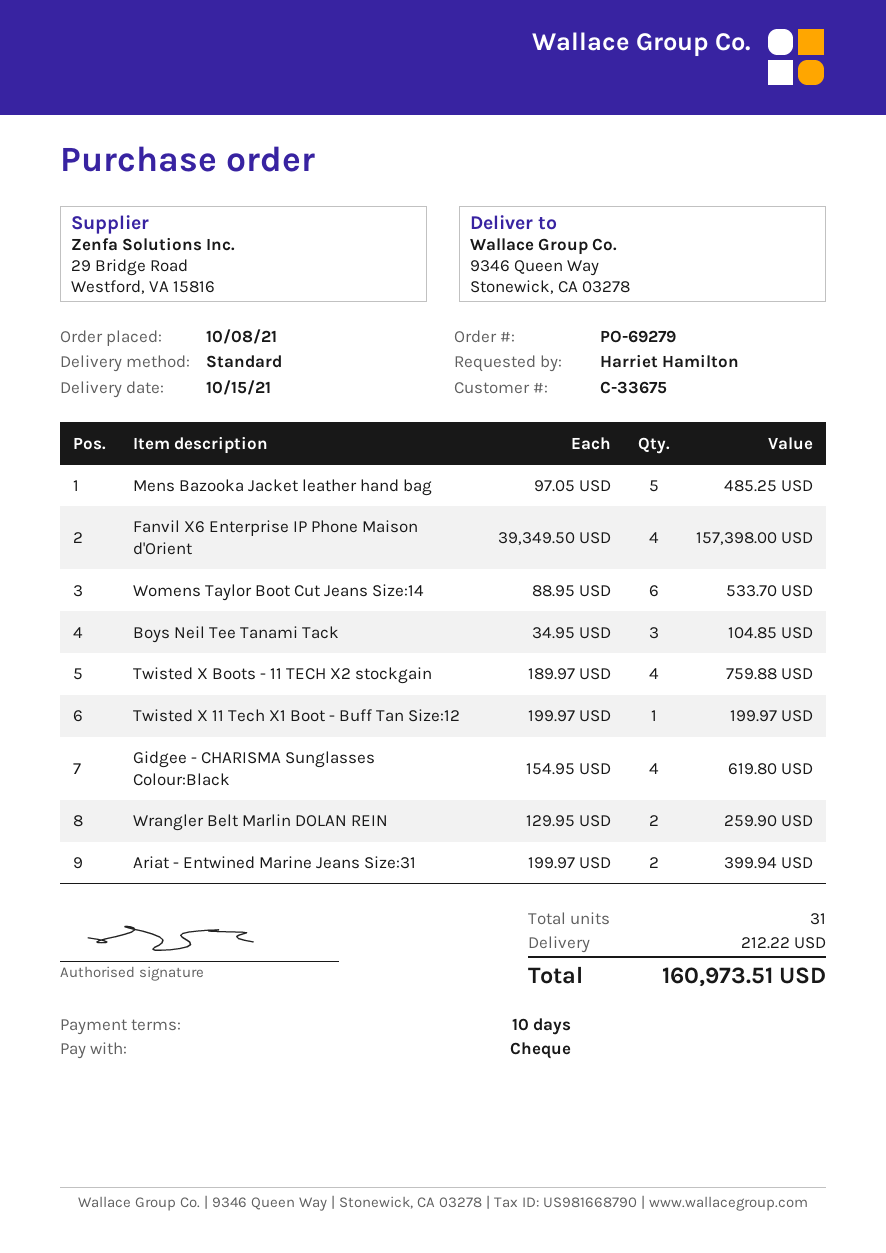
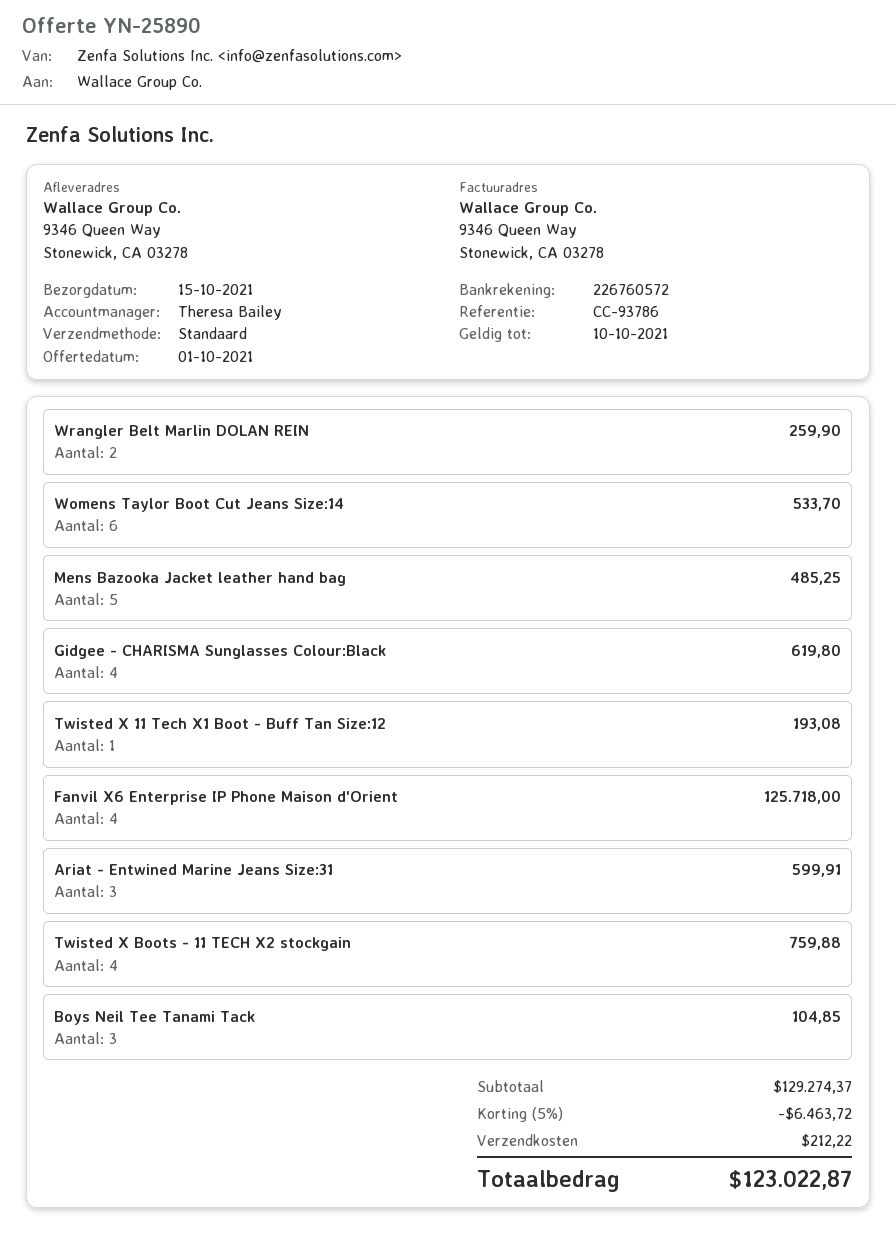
Fanvil X6 Enterprise IP Phone Maison d'Orient: 4 for 157398.00 -> 4 for 125718.00
Twisted X 11 Tech X1 Boot - Buff Tan Size:12: 1 for 199.97 -> 1 for 193.08
Ariat - Entwined Marine Jeans Size:31: 2 for 399.94 -> 3 for 599.91
discount: none -> 5% = 6463.72
total: 160973.51 -> 123022.87

